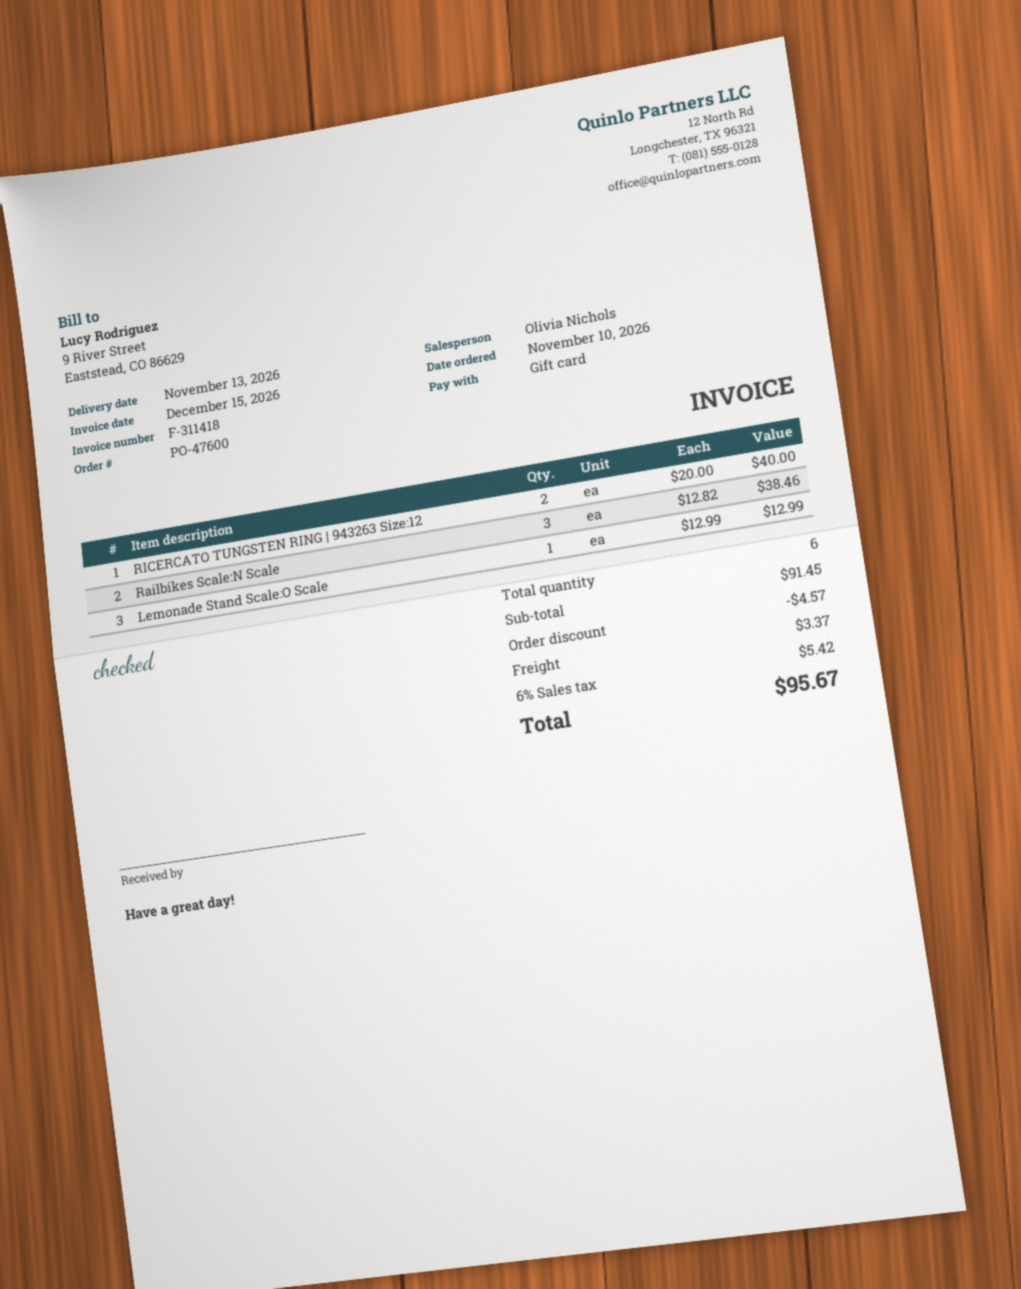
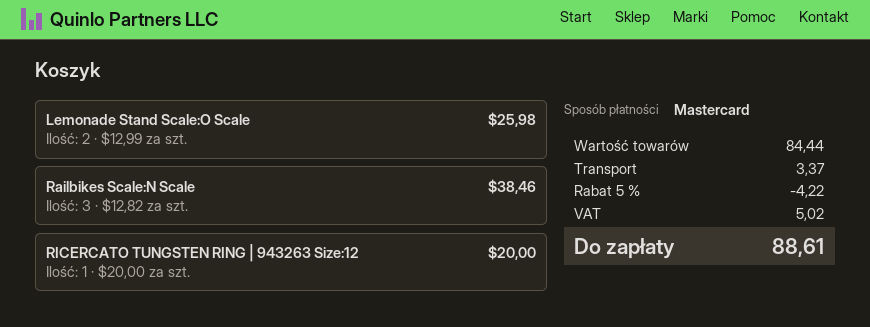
payment method: gift card -> Mastercard
RICERCATO TUNGSTEN RING | 943263 Size:12: 2 x 20.00 = 40.00 -> 1 x 20.00 = 20.00
Lemonade Stand Scale:O Scale: 1 x 12.99 = 12.99 -> 2 x 12.99 = 25.98
subtotal: 91.45 -> 84.44
discount: 4.57 -> 4.22
tax: 5.42 -> 5.02
total: 95.67 -> 88.61

